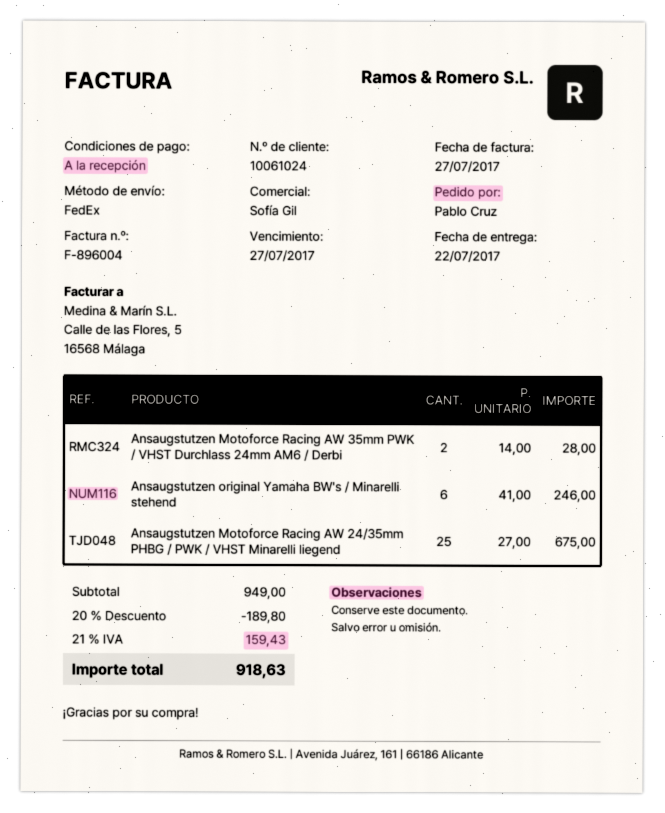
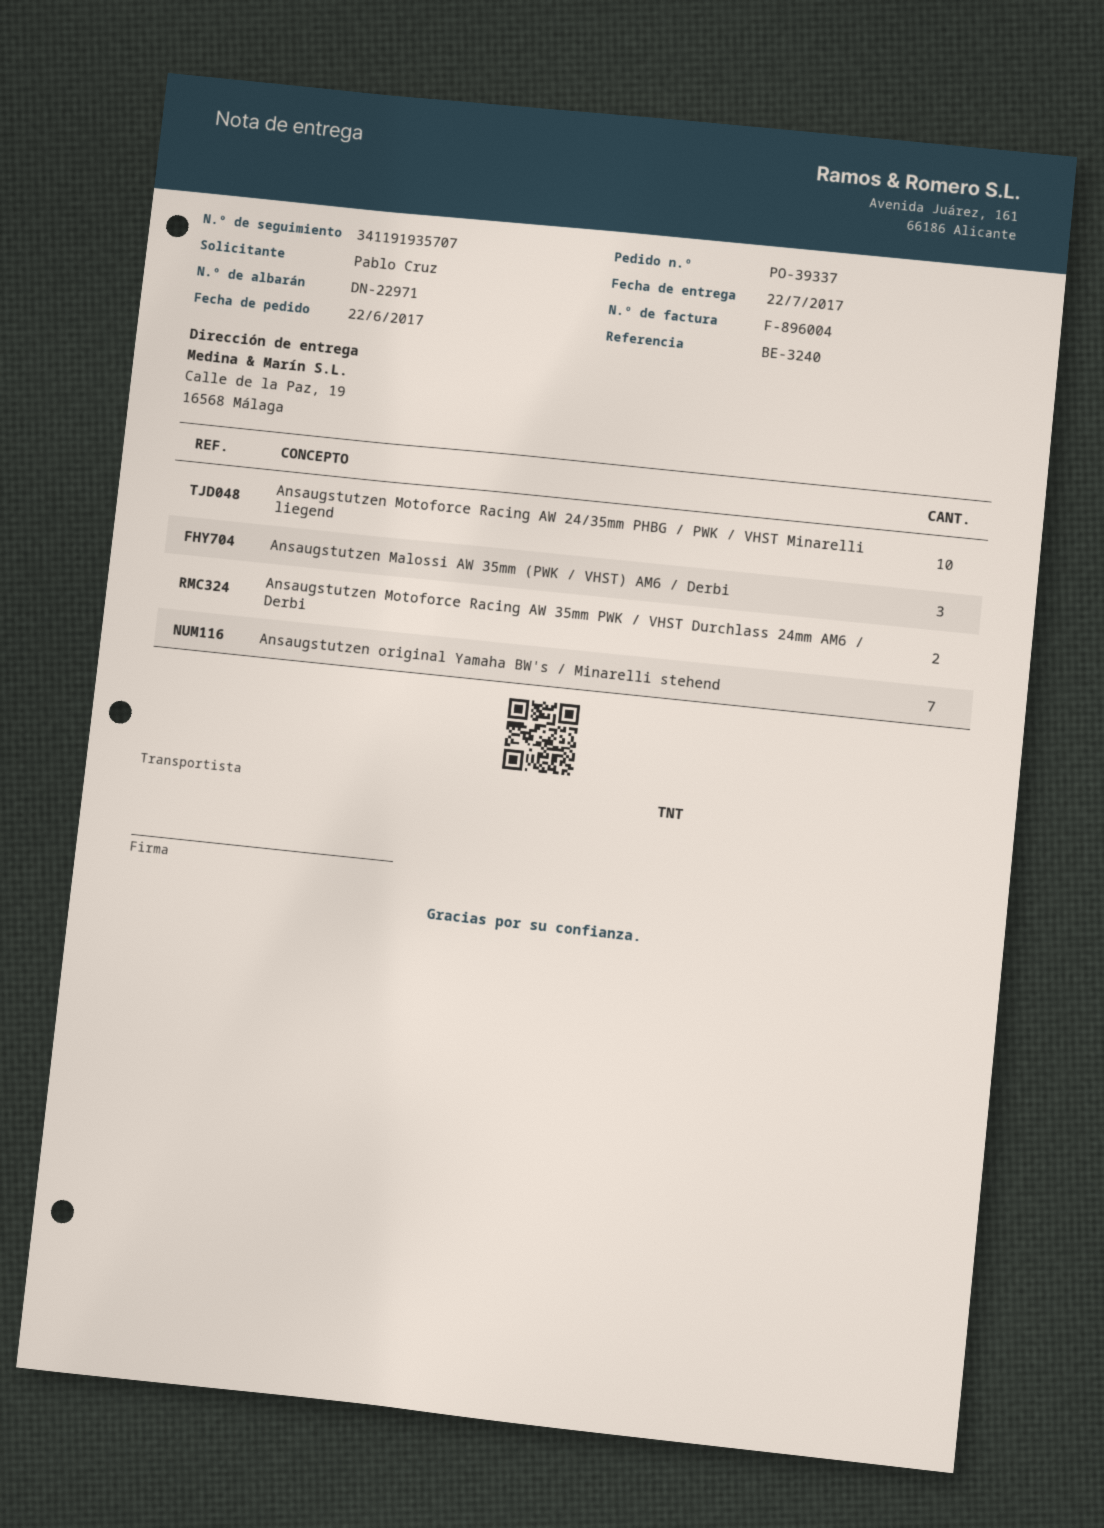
shipping method: FedEx -> TNT
Ansaugstutzen original Yamaha BW's / Minarelli stehend: 6 -> 7
Ansaugstutzen Motoforce Racing AW 24/35mm PHBG / PWK / VHST Minarelli liegend: 25 -> 10
Ansaugstutzen Malossi AW 35mm (PWK / VHST) AM6 / Derbi: none -> 3

